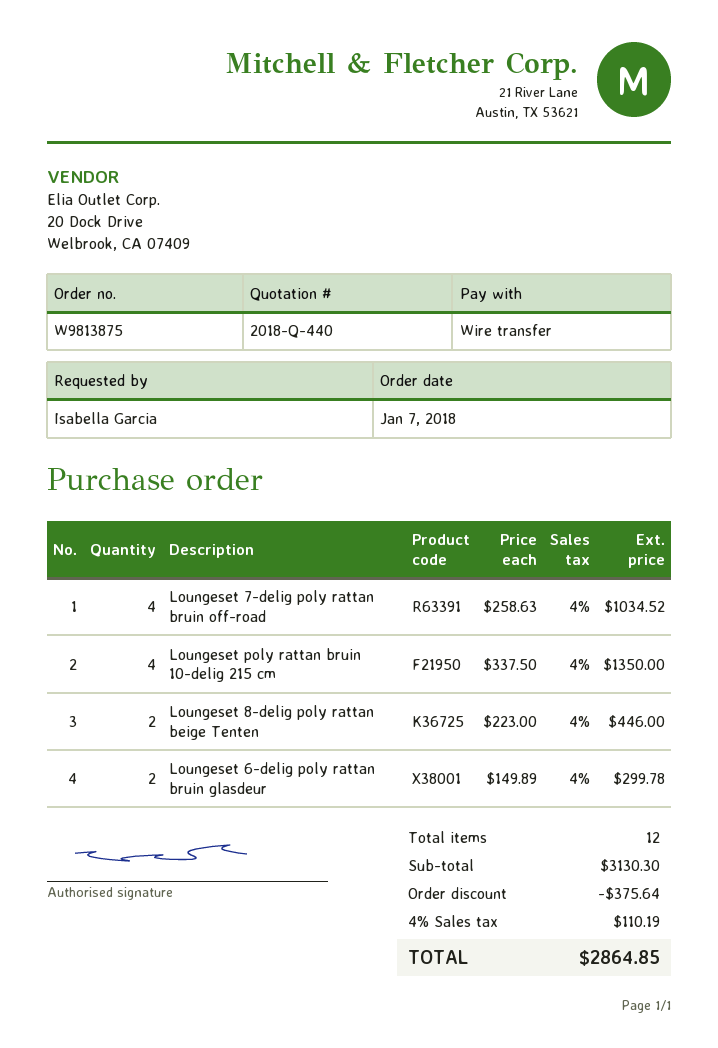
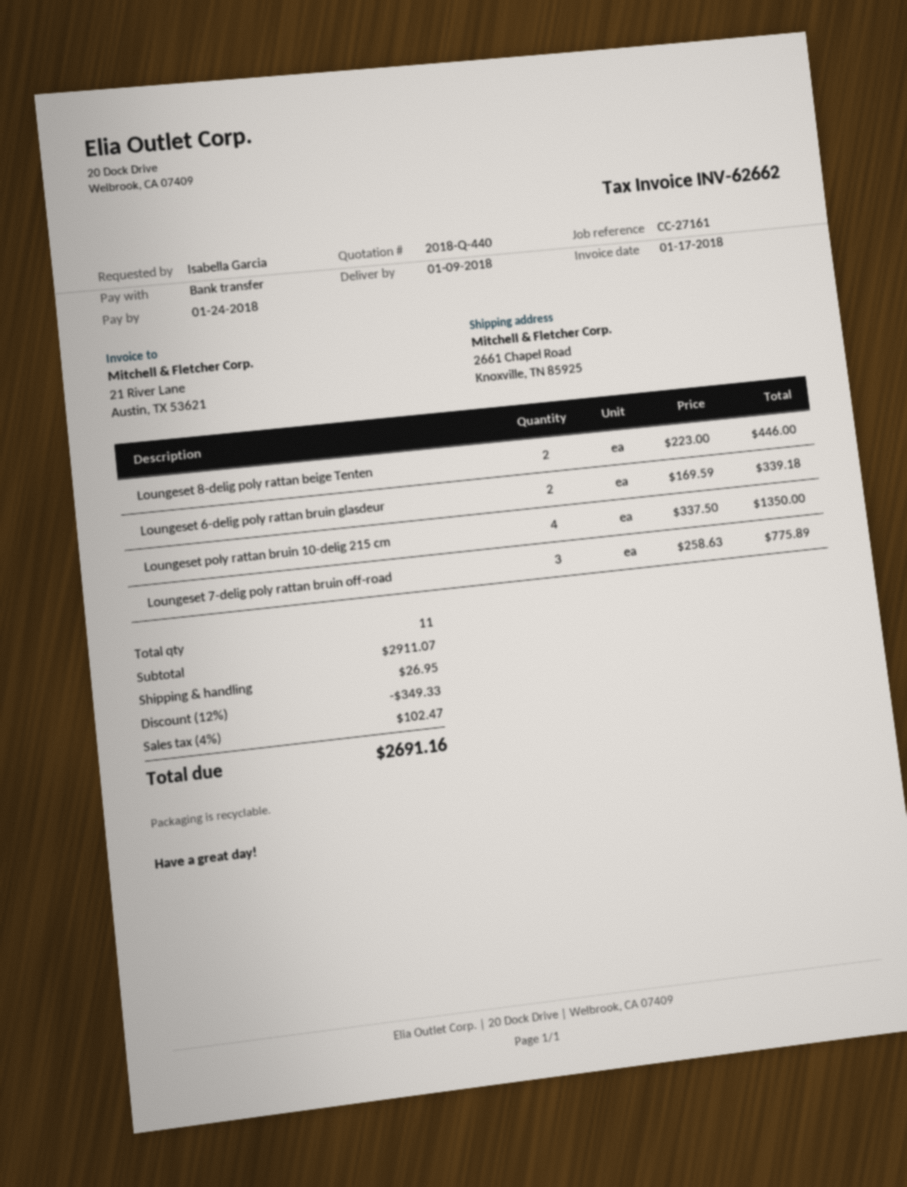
Loungeset 7-delig poly rattan bruin off-road: 4 x 258.63 = 1034.52 -> 3 x 258.63 = 775.89
Loungeset 6-delig poly rattan bruin glasdeur: 2 x 149.89 = 299.78 -> 2 x 169.59 = 339.18
total quantity: 12 -> 11
subtotal: 3130.30 -> 2911.07
discount: 375.64 -> 349.33
shipping: none -> 26.95
tax: 4% = 110.19 -> 4% = 102.47
total: 2864.85 -> 2691.16

